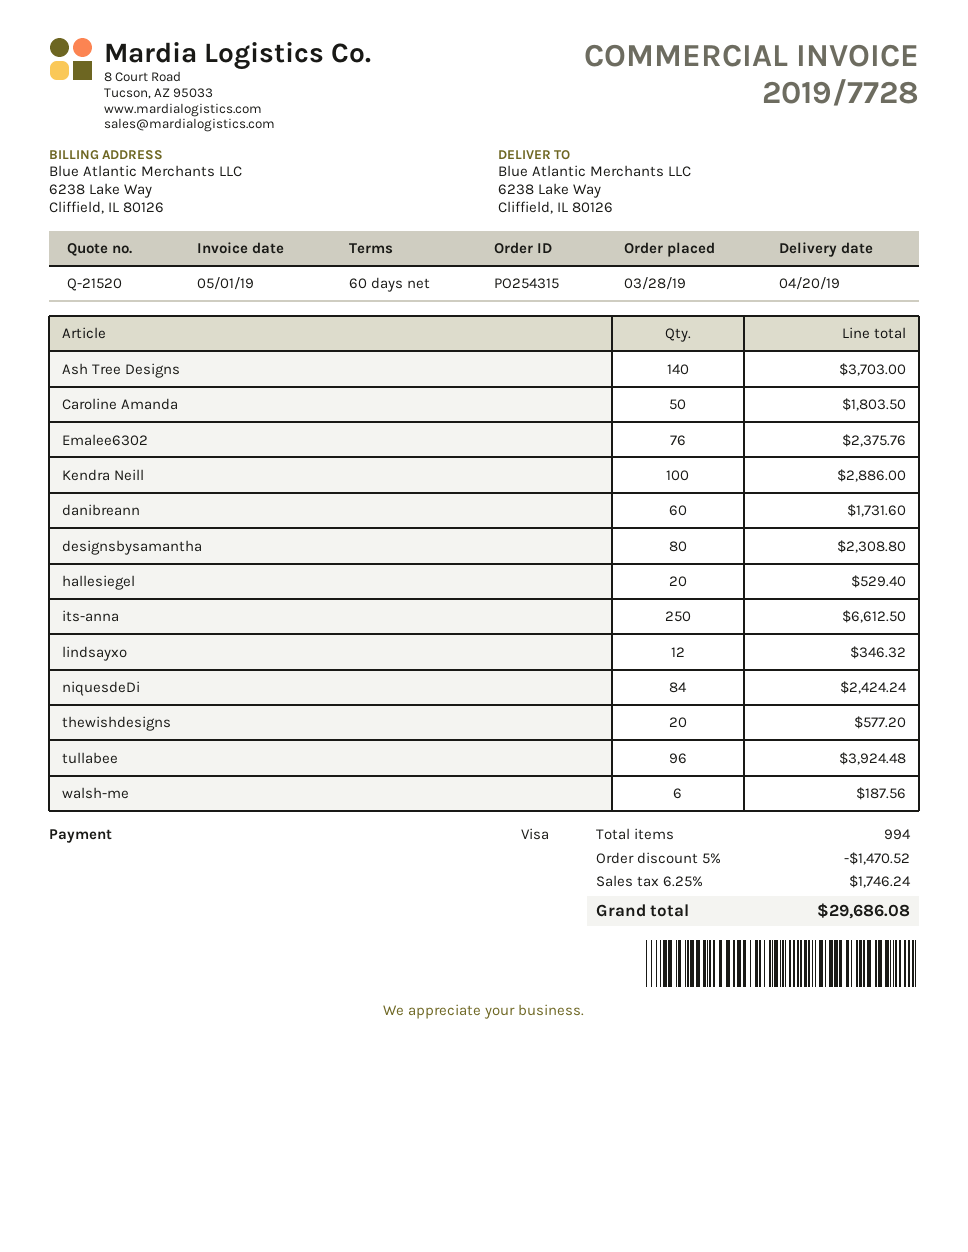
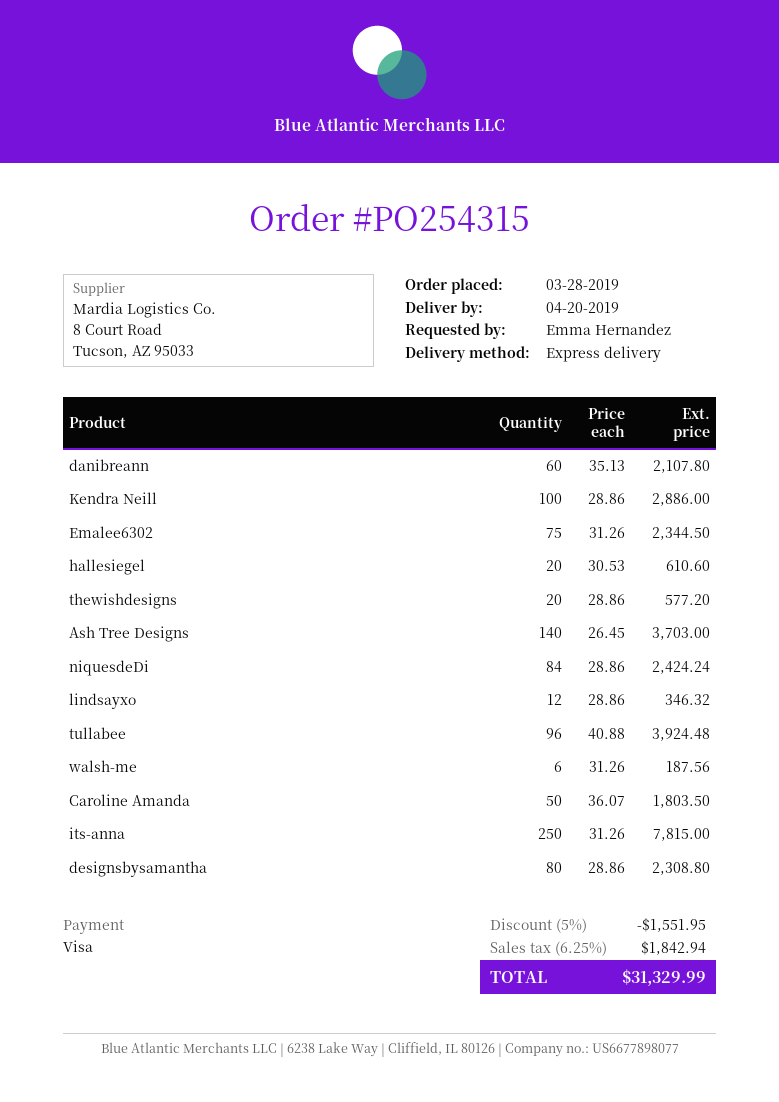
Emalee6302: 76 for 2375.76 -> 75 for 2344.50
danibreann: 60 for 1731.60 -> 60 for 2107.80
hallesiegel: 20 for 529.40 -> 20 for 610.60
its-anna: 250 for 6612.50 -> 250 for 7815.00
discount: 5% = 1470.52 -> 5% = 1551.95
tax: 6.25% = 1746.24 -> 6.25% = 1842.94
total: 29686.08 -> 31329.99

